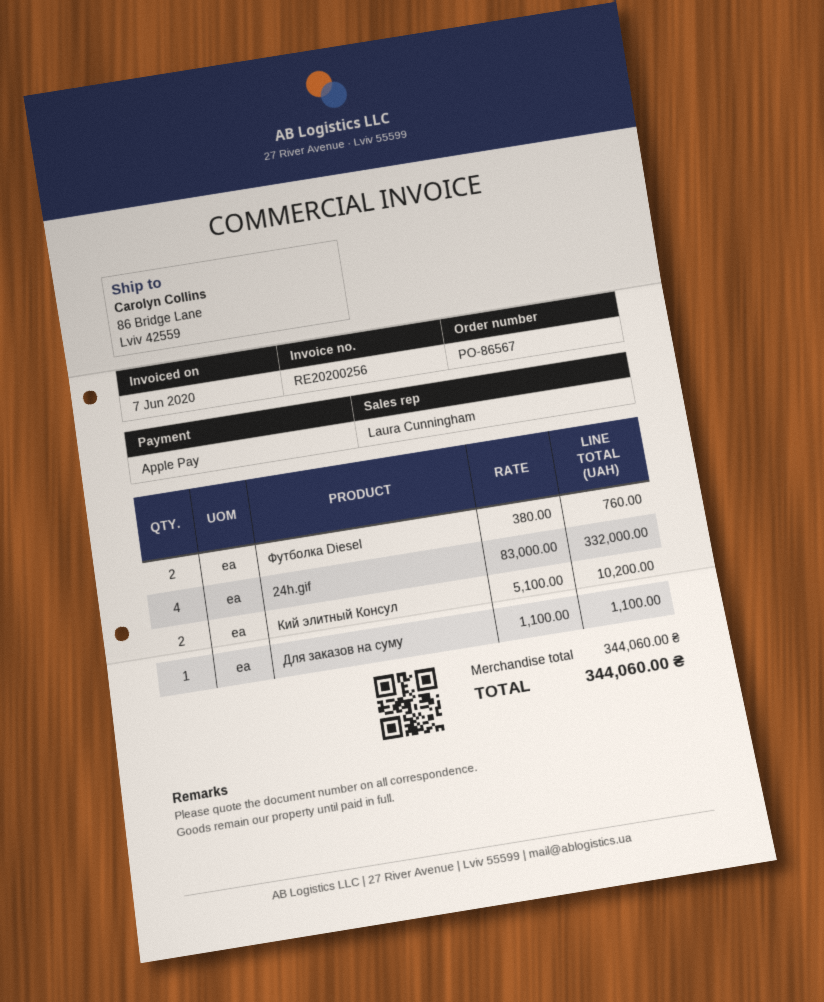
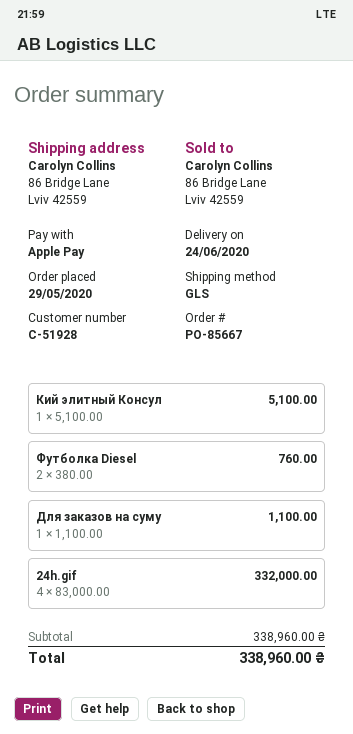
order number: PO-86567 -> PO-85667
Кий элитный Консул: 2 x 5100.00 = 10200.00 -> 1 x 5100.00 = 5100.00
subtotal: 344060.00 -> 338960.00
total: 344060.00 -> 338960.00

